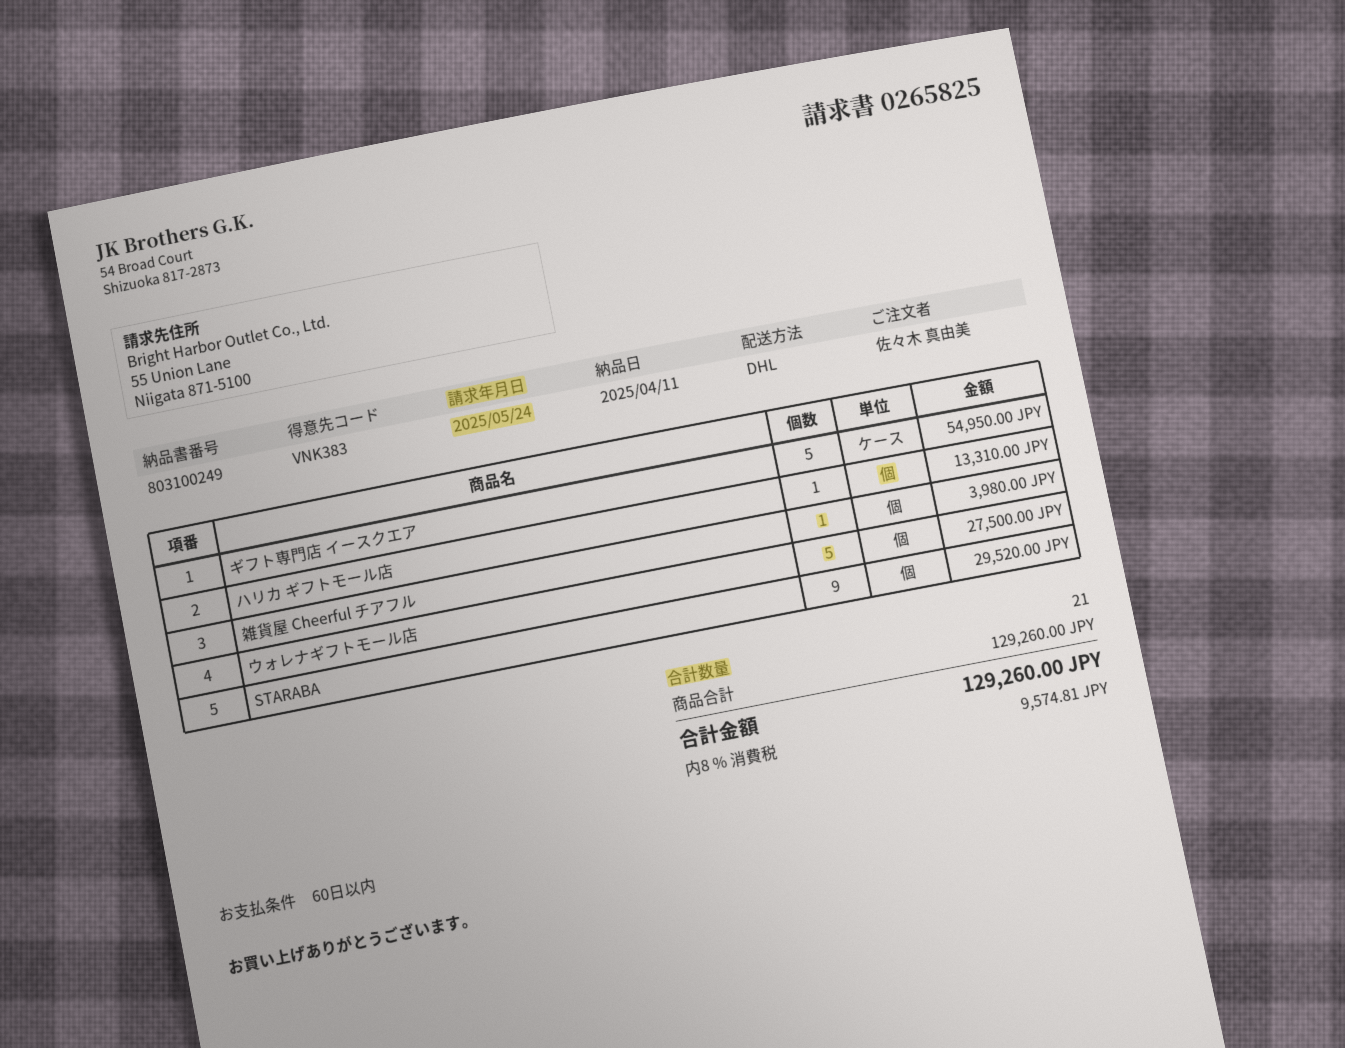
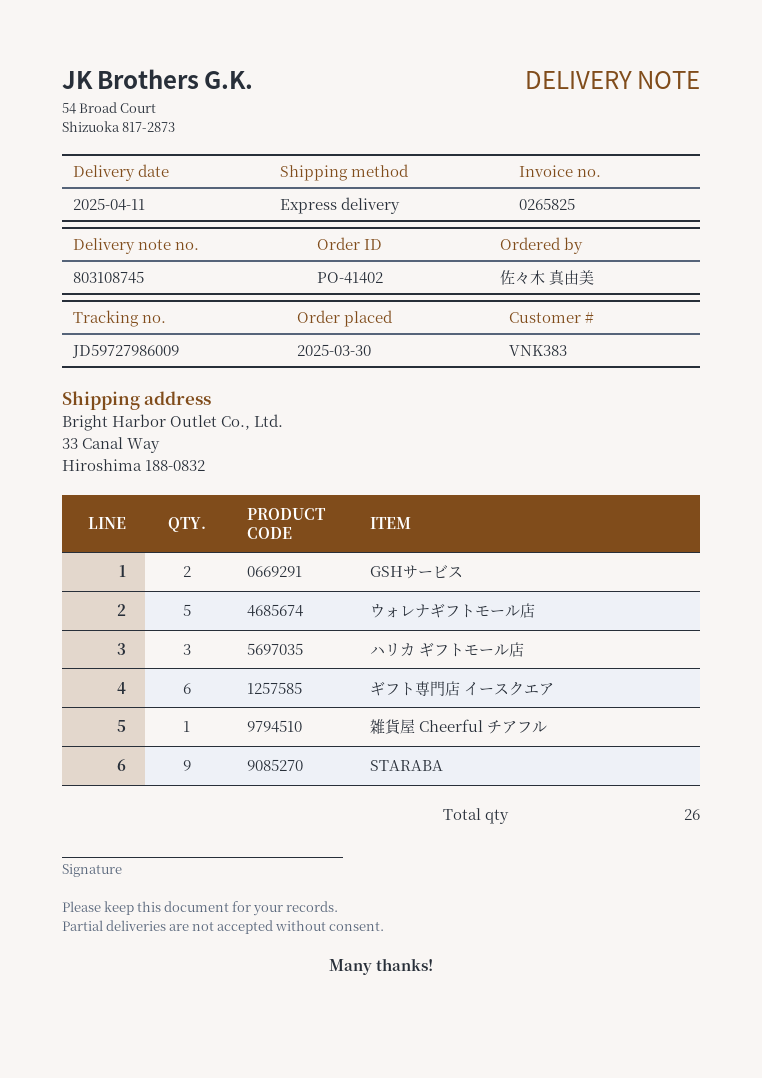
delivery note number: 803100249 -> 803108745
shipping method: DHL -> express
ギフト専門店 イースクエア: 5 -> 6
ハリカ ギフトモール店: 1 -> 3
GSHサービス: none -> 2
total quantity: 21 -> 26

